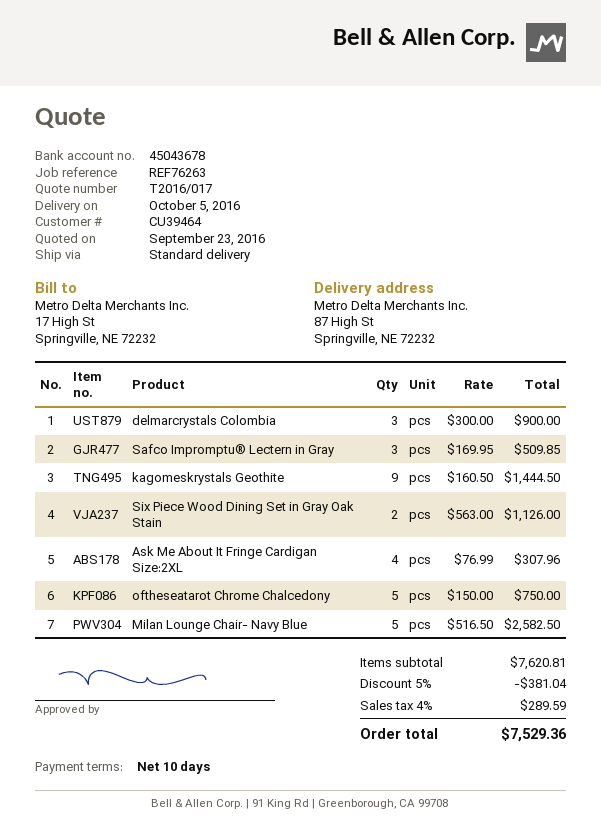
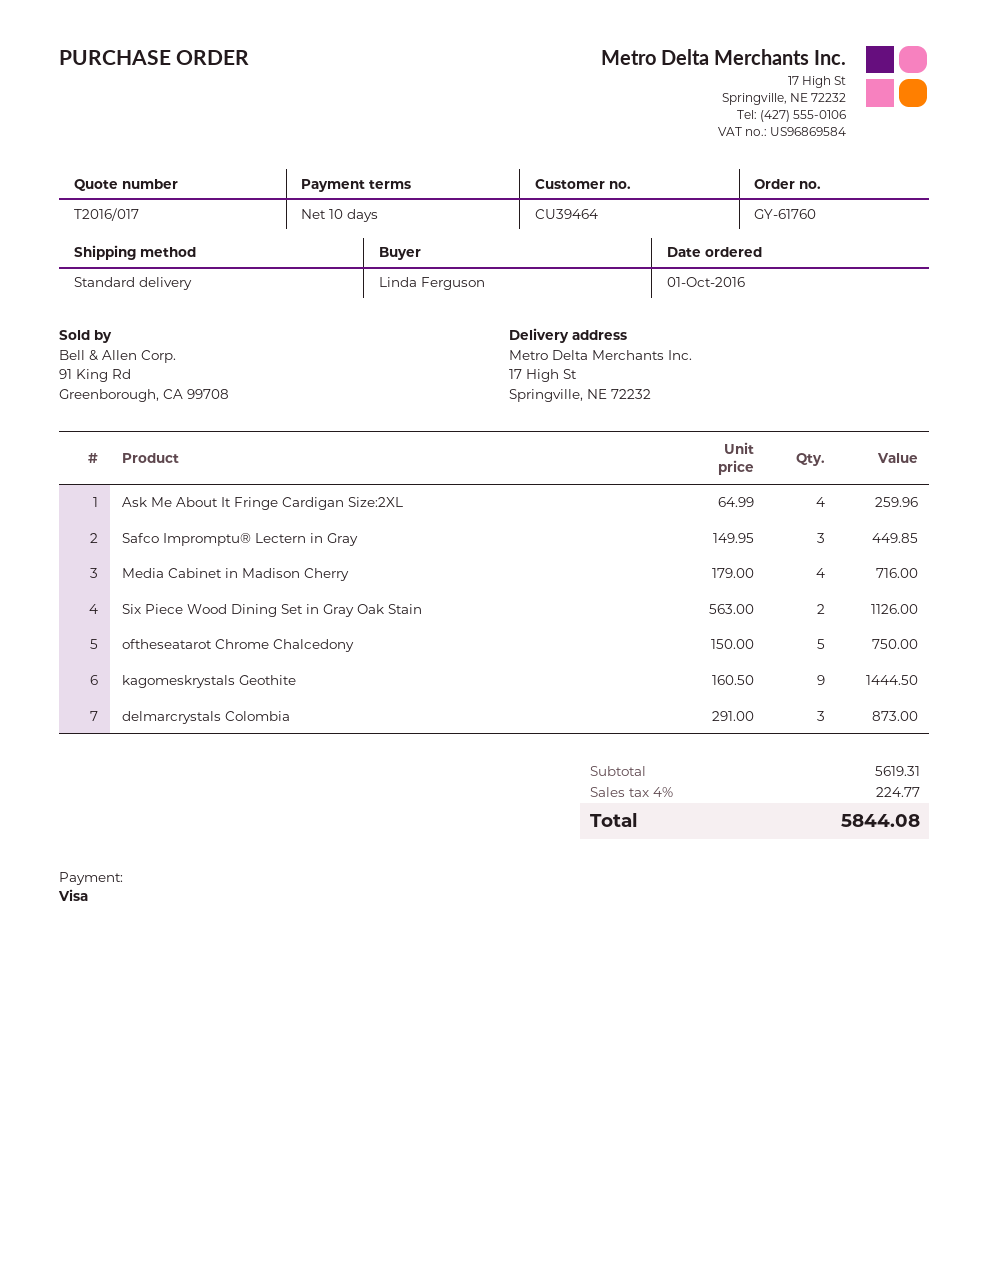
ship to: 87 High St, Springville, NE 72232 -> 17 High St, Springville, NE 72232
delmarcrystals Colombia: 3 x 300.00 = 900.00 -> 3 x 291.00 = 873.00
Safco Impromptu® Lectern in Gray: 3 x 169.95 = 509.85 -> 3 x 149.95 = 449.85
Ask Me About It Fringe Cardigan Size:2XL: 4 x 76.99 = 307.96 -> 4 x 64.99 = 259.96
Milan Lounge Chair- Navy Blue: 5 x 516.50 = 2582.50 -> none
Media Cabinet in Madison Cherry: none -> 4 x 179.00 = 716.00
subtotal: 7620.81 -> 5619.31
discount: 5% = 381.04 -> none
tax: 4% = 289.59 -> 4% = 224.77
total: 7529.36 -> 5844.08

